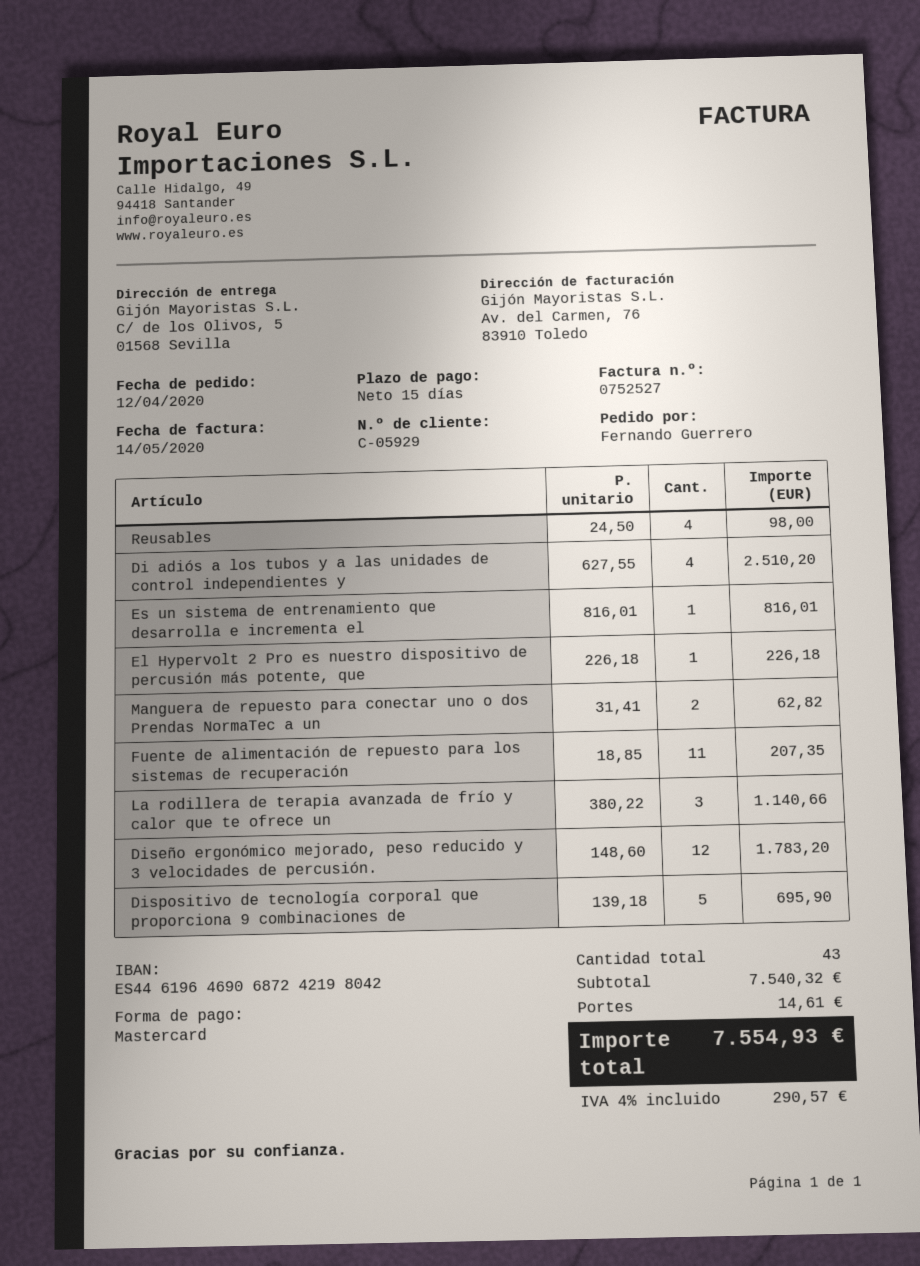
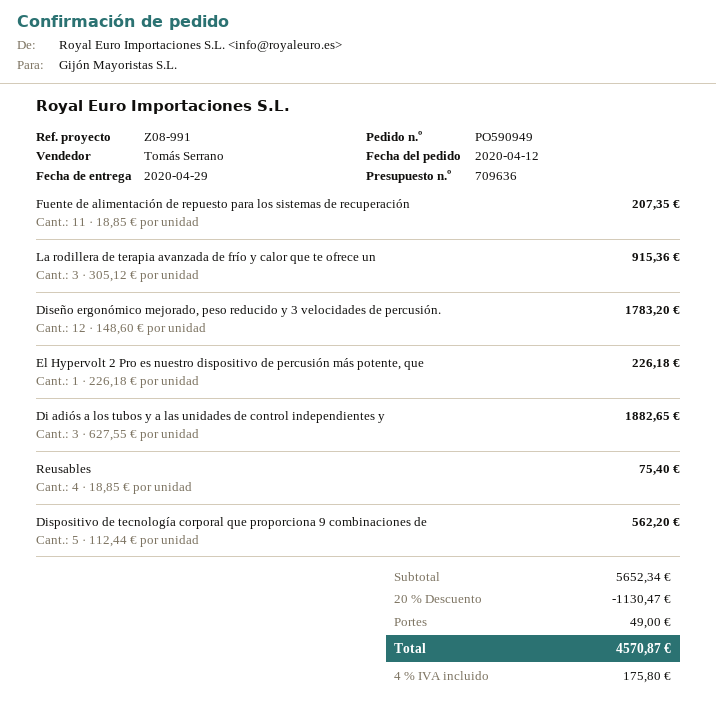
Reusables: 4 x 24.50 = 98.00 -> 4 x 18.85 = 75.40
Di adiós a los tubos y a las unidades de control independientes y: 4 x 627.55 = 2510.20 -> 3 x 627.55 = 1882.65
Es un sistema de entrenamiento que desarrolla e incrementa el: 1 x 816.01 = 816.01 -> none
Manguera de repuesto para conectar uno o dos Prendas NormaTec a un: 2 x 31.41 = 62.82 -> none
La rodillera de terapia avanzada de frío y calor que te ofrece un: 3 x 380.22 = 1140.66 -> 3 x 305.12 = 915.36
Dispositivo de tecnología corporal que proporciona 9 combinaciones de: 5 x 139.18 = 695.90 -> 5 x 112.44 = 562.20
subtotal: 7540.32 -> 5652.34
discount: none -> 20% = 1130.47
shipping: 14.61 -> 49.00
tax: 4% = 290.57 -> 4% = 175.80
total: 7554.93 -> 4570.87

